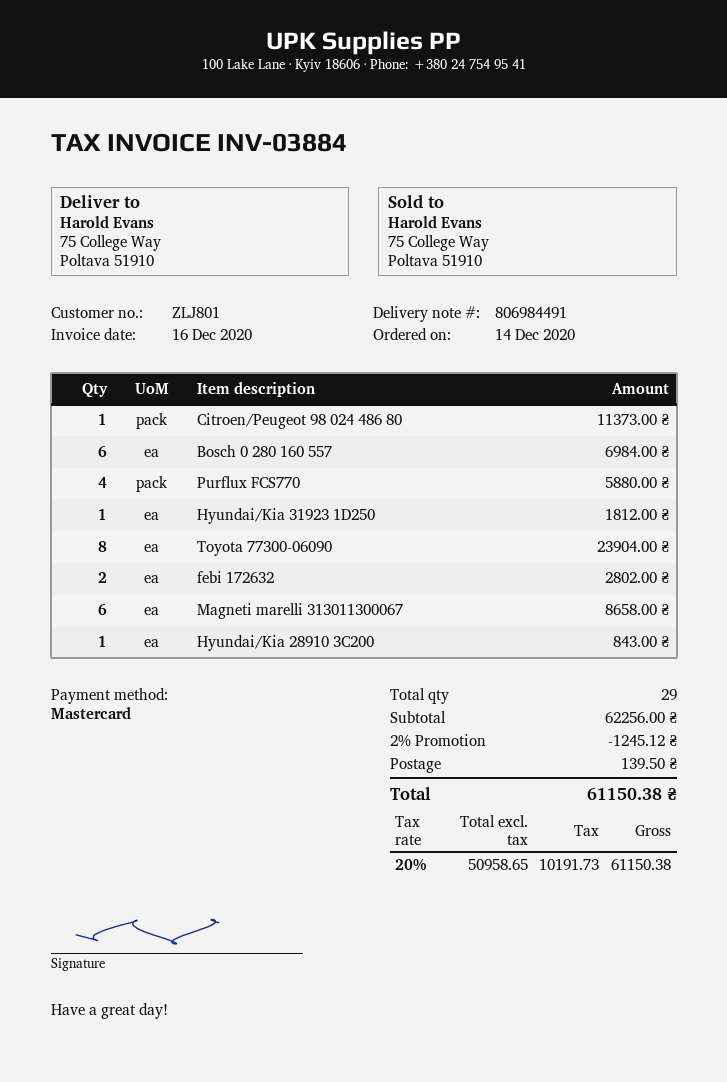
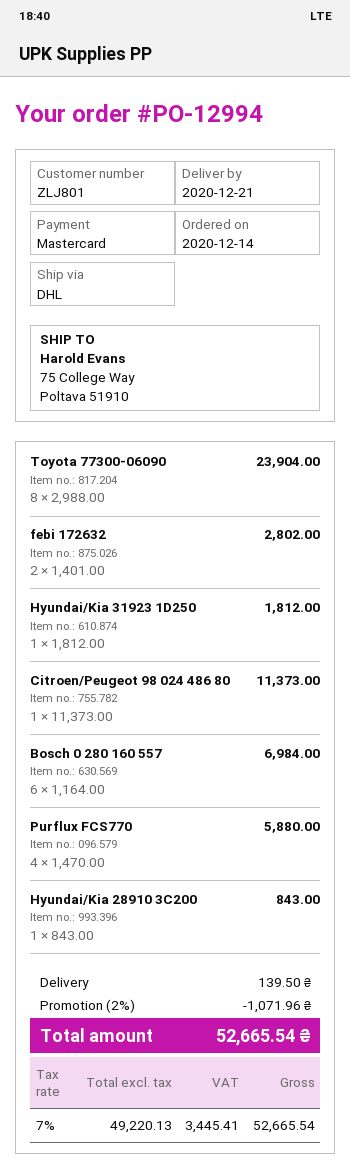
Magneti marelli 313011300067: 6 for 8658.00 -> none
discount: 2% = 1245.12 -> 2% = 1071.96
net: 50958.65 -> 49220.13
tax: 20% = 10191.73 -> 7% = 3445.41
total: 61150.38 -> 52665.54

